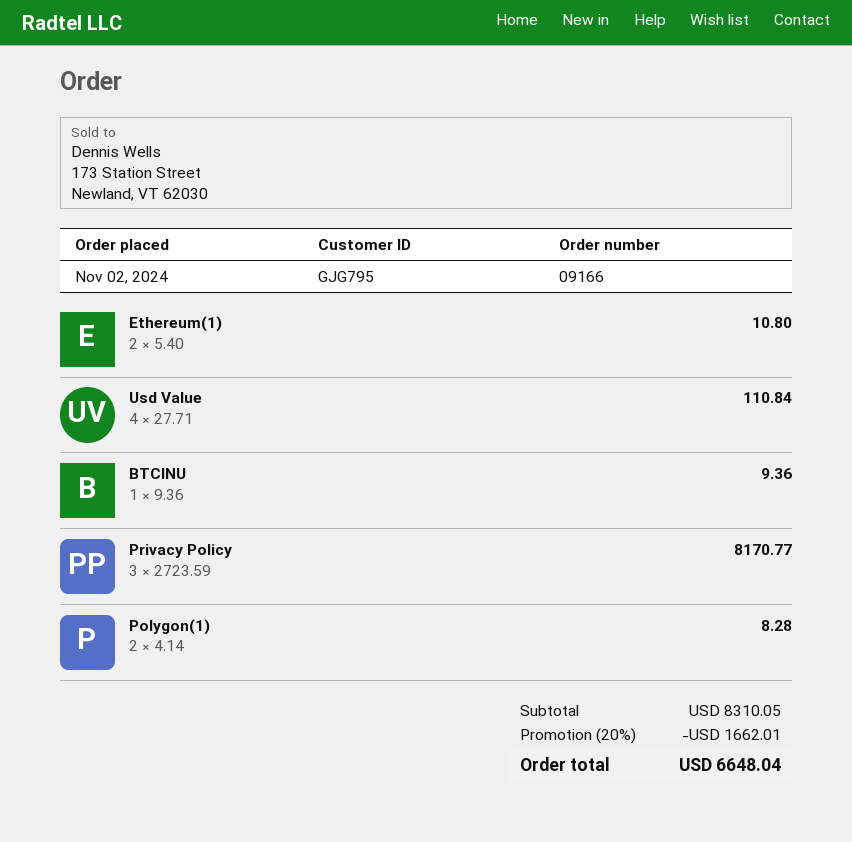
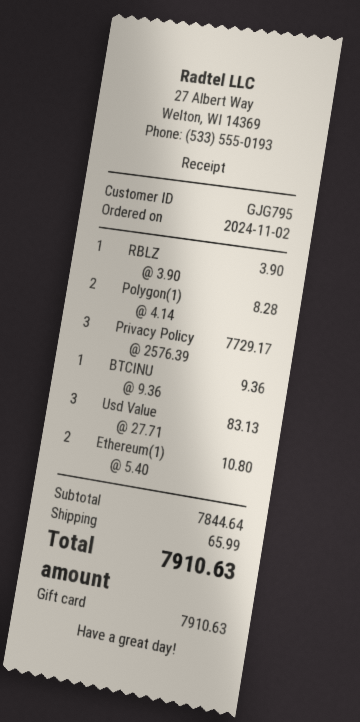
Usd Value: 4 x 27.71 = 110.84 -> 3 x 27.71 = 83.13
Privacy Policy: 3 x 2723.59 = 8170.77 -> 3 x 2576.39 = 7729.17
RBLZ: none -> 1 x 3.90 = 3.90
subtotal: 8310.05 -> 7844.64
discount: 20% = 1662.01 -> none
shipping: none -> 65.99
total: 6648.04 -> 7910.63

